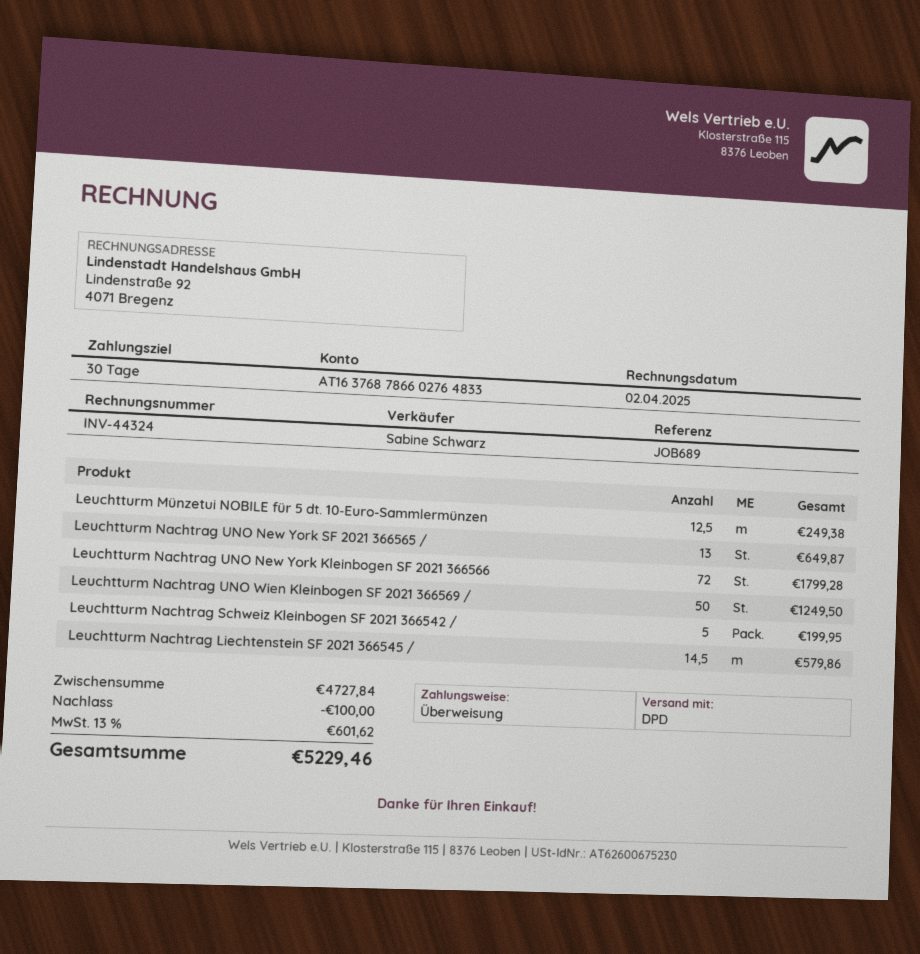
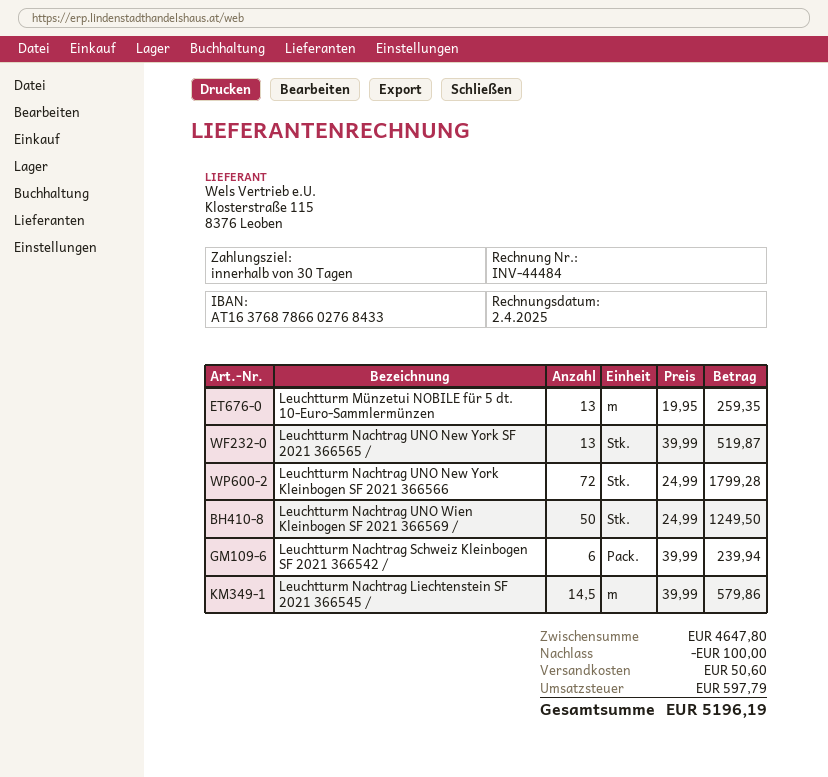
invoice number: INV-44324 -> INV-44484
bank account: AT163768786602764833 -> AT163768786602768433
Leuchtturm Münzetui NOBILE für 5 dt. 10-Euro-Sammlermünzen: 12.5 for 249.38 -> 13 for 259.35
Leuchtturm Nachtrag UNO New York SF 2021 366565 /: 13 for 649.87 -> 13 for 519.87
Leuchtturm Nachtrag Schweiz Kleinbogen SF 2021 366542 /: 5 for 199.95 -> 6 for 239.94
subtotal: 4727.84 -> 4647.80
shipping: none -> 50.60
tax: 601.62 -> 597.79
total: 5229.46 -> 5196.19

